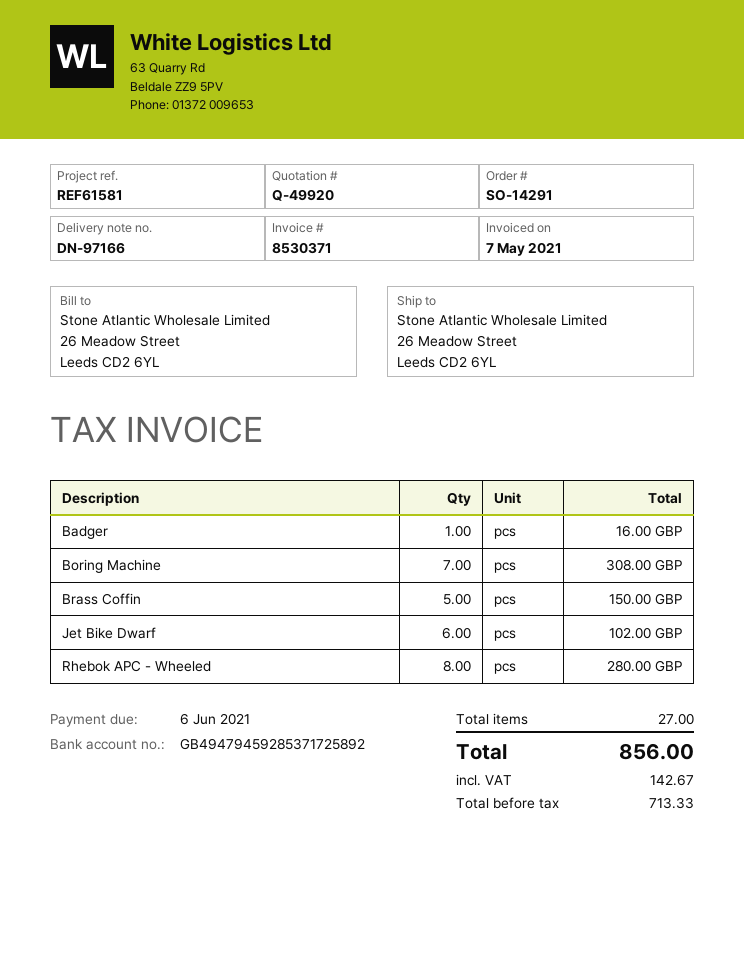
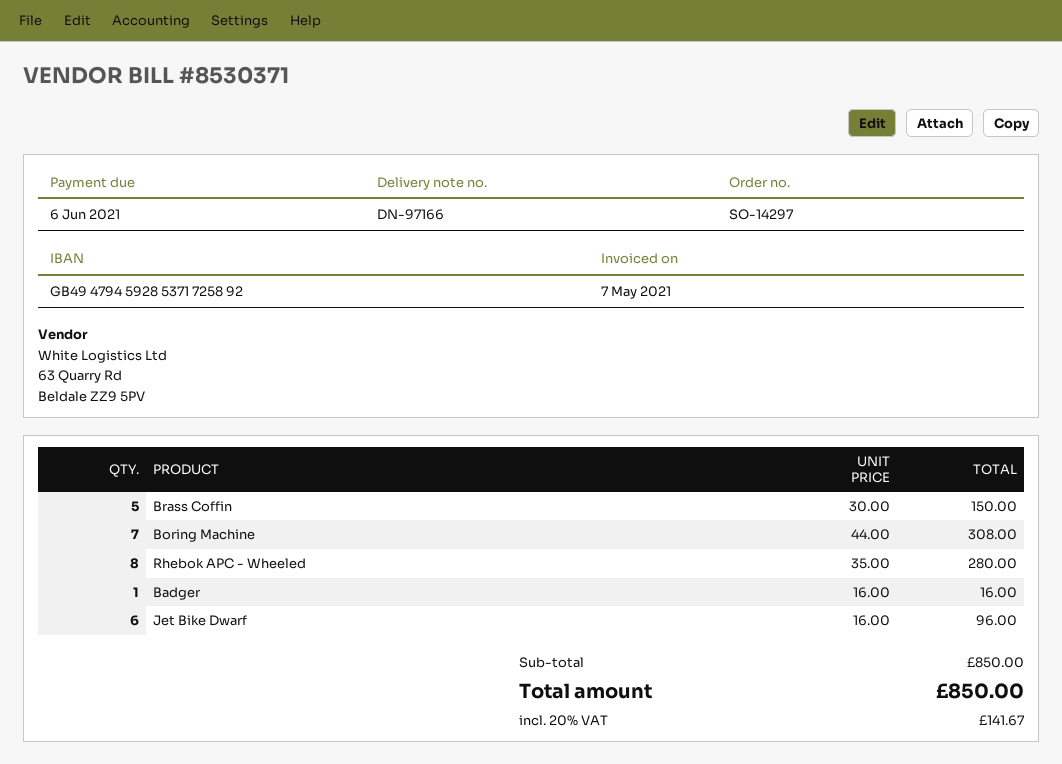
order number: SO-14291 -> SO-14297
Jet Bike Dwarf: 6 for 102.00 -> 6 for 96.00
tax: 142.67 -> 141.67
total: 856.00 -> 850.00

